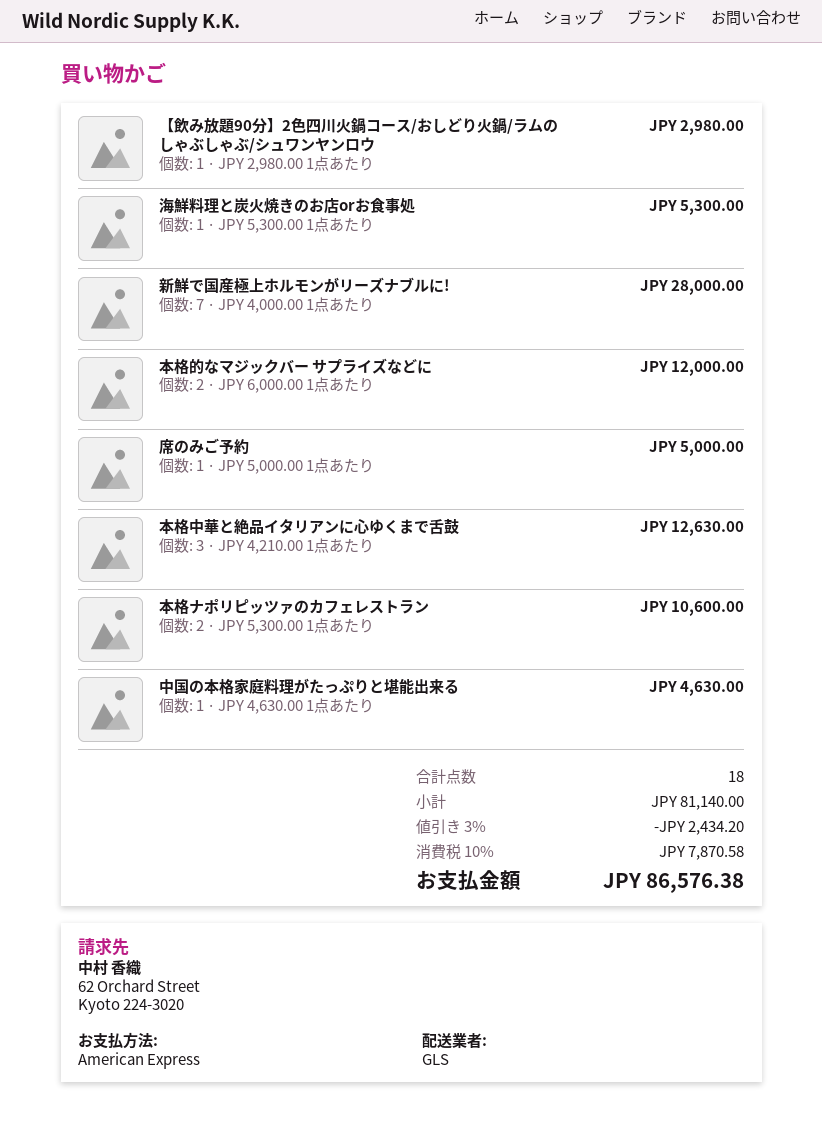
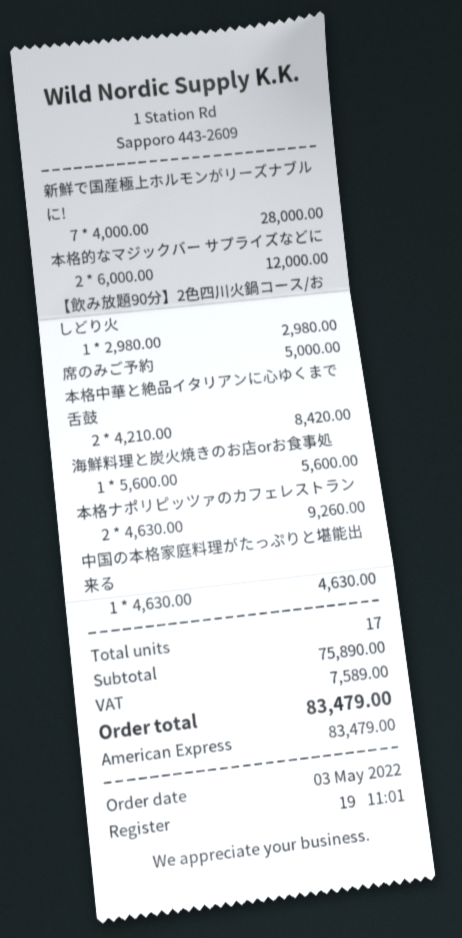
海鮮料理と炭火焼きのお店orお食事処: 1 x 5300.00 = 5300.00 -> 1 x 5600.00 = 5600.00
本格中華と絶品イタリアンに心ゆくまで舌鼓: 3 x 4210.00 = 12630.00 -> 2 x 4210.00 = 8420.00
本格ナポリピッツァのカフェレストラン: 2 x 5300.00 = 10600.00 -> 2 x 4630.00 = 9260.00
total quantity: 18 -> 17
subtotal: 81140.00 -> 75890.00
discount: 3% = 2434.20 -> none
tax: 7870.58 -> 7589.00
total: 86576.38 -> 83479.00

